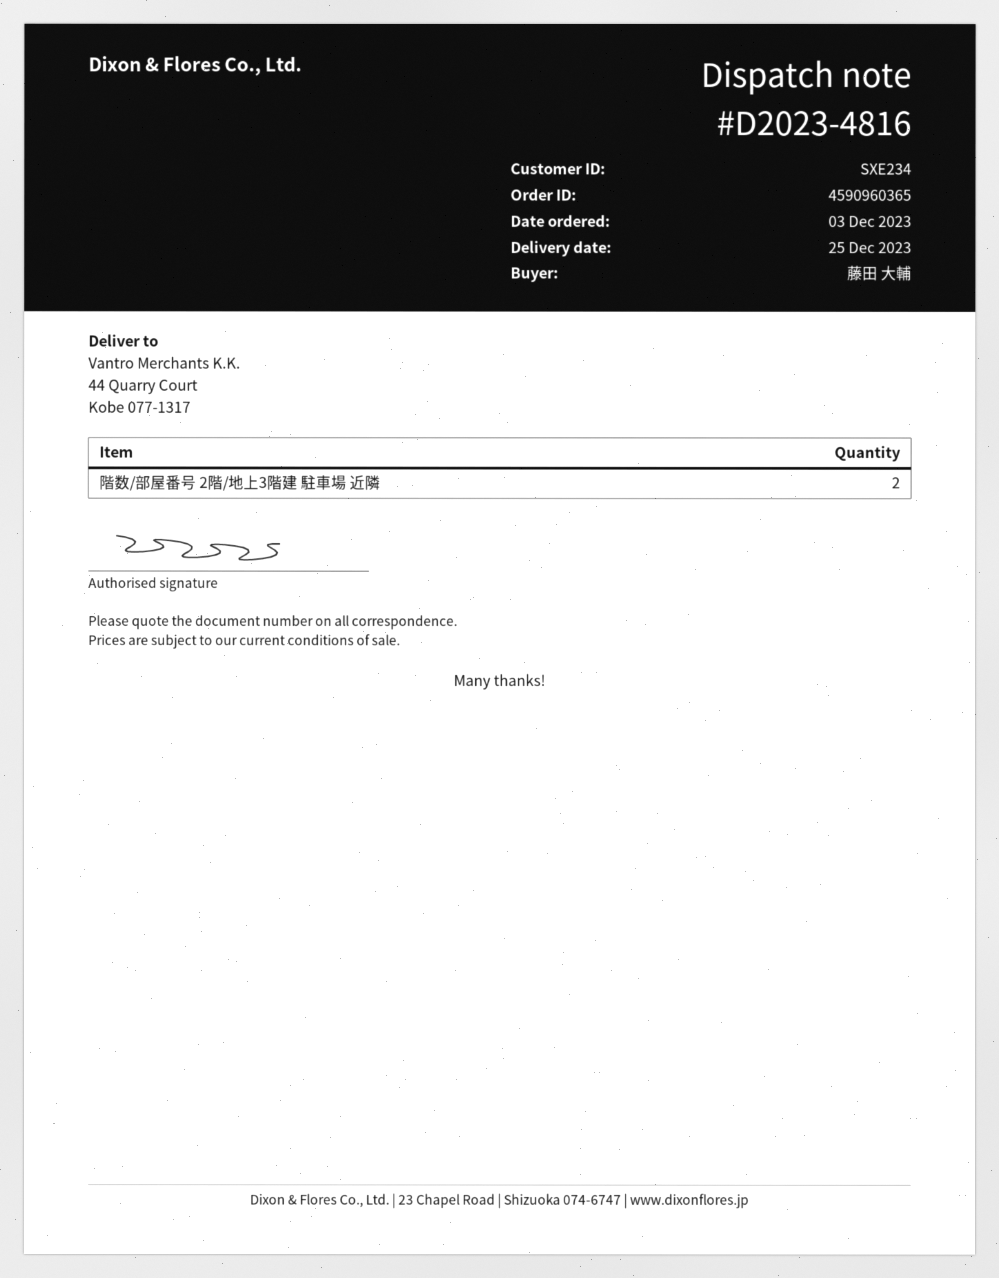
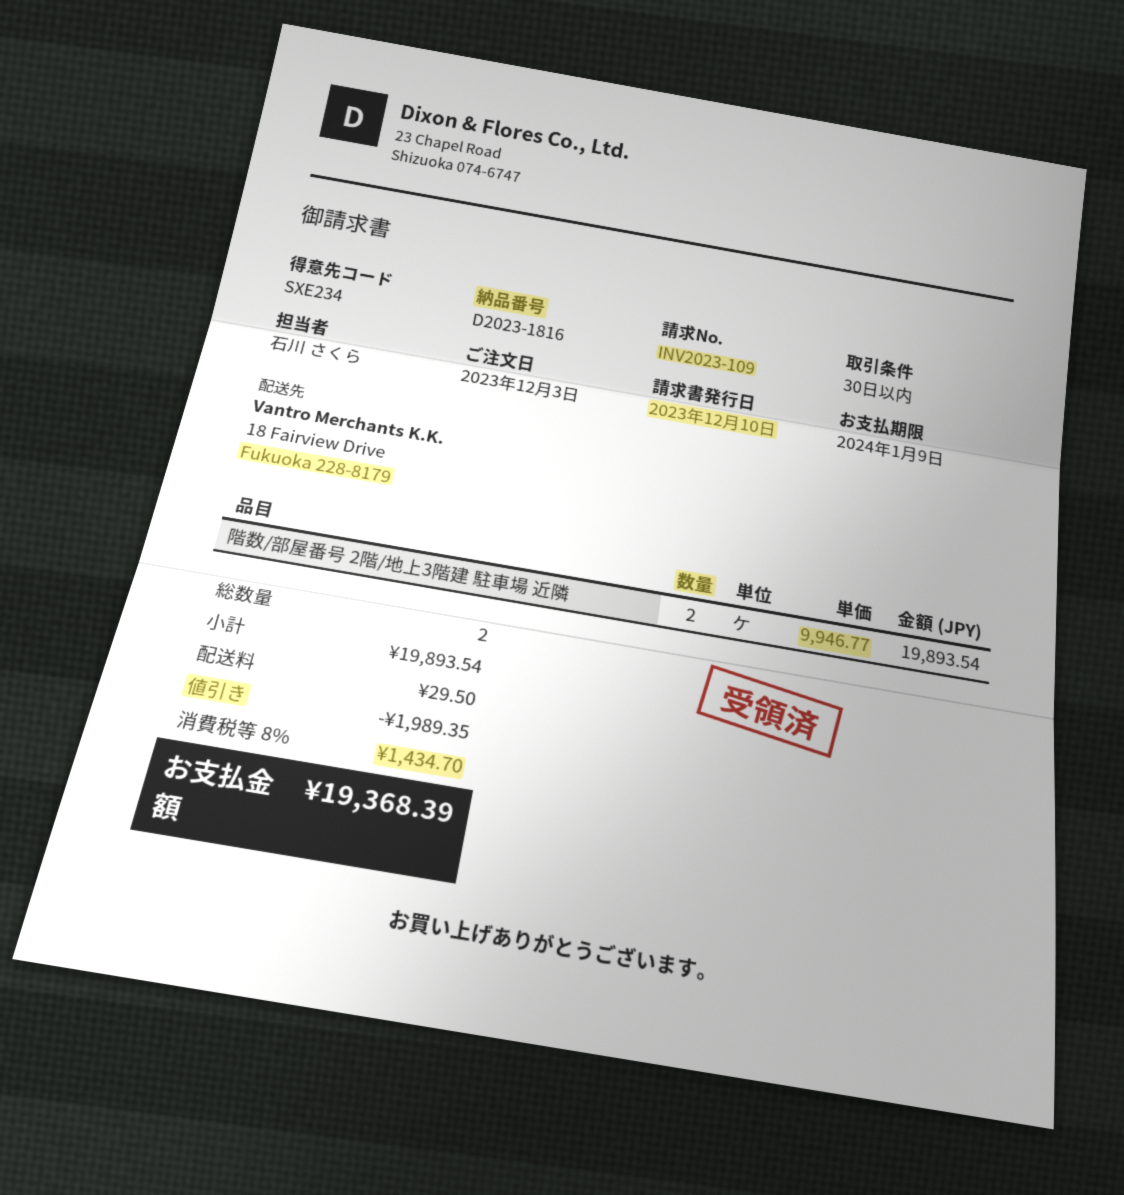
delivery note number: D2023-4816 -> D2023-1816
ship to: 44 Quarry Court, Kobe 077-1317 -> 18 Fairview Drive, Fukuoka 228-8179

